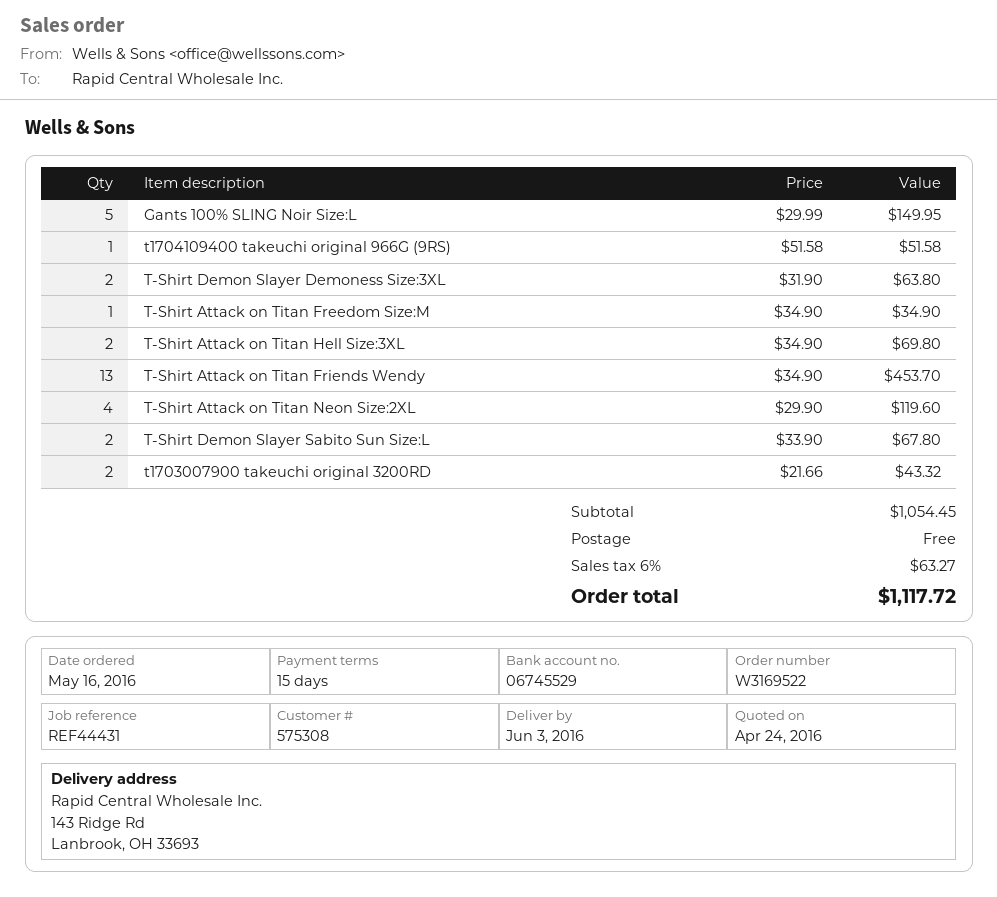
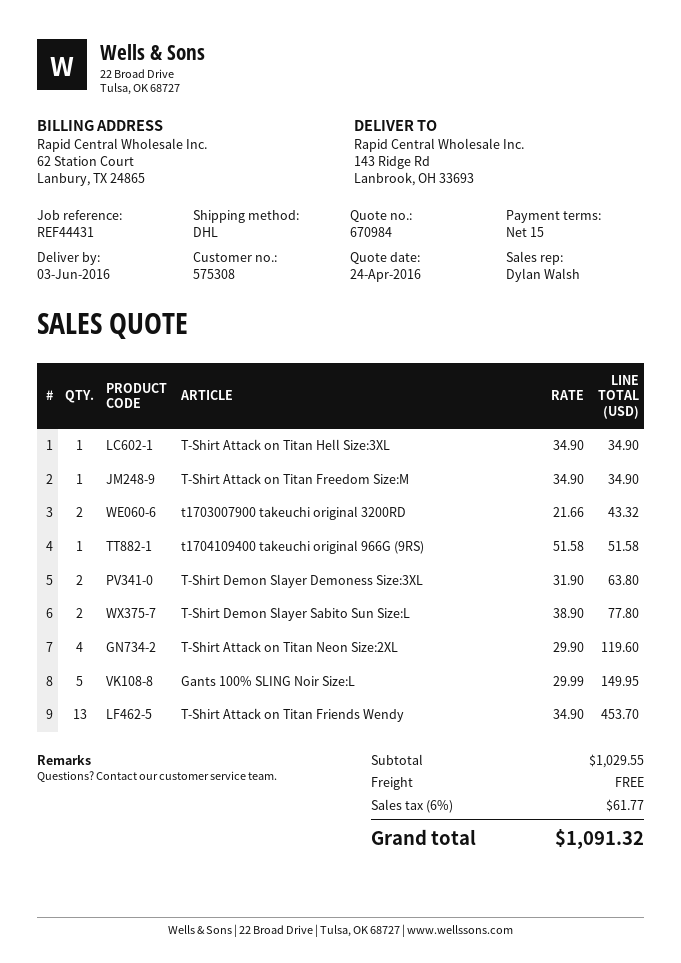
T-Shirt Attack on Titan Hell Size:3XL: 2 x 34.90 = 69.80 -> 1 x 34.90 = 34.90
T-Shirt Demon Slayer Sabito Sun Size:L: 2 x 33.90 = 67.80 -> 2 x 38.90 = 77.80
subtotal: 1054.45 -> 1029.55
tax: 6% = 63.27 -> 6% = 61.77
total: 1117.72 -> 1091.32

